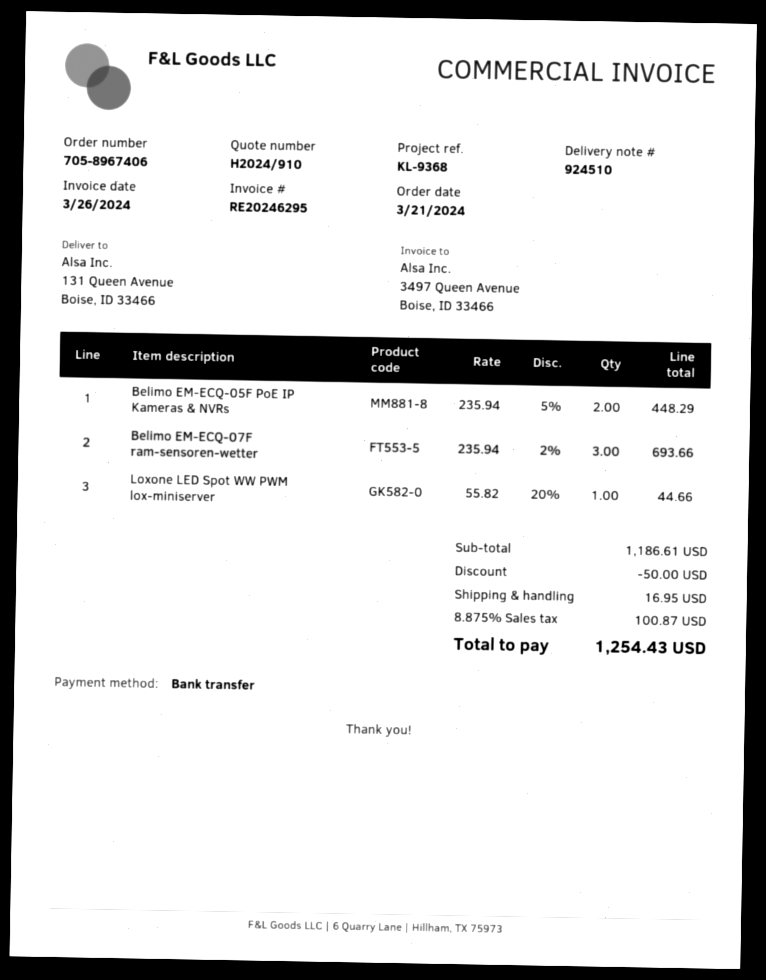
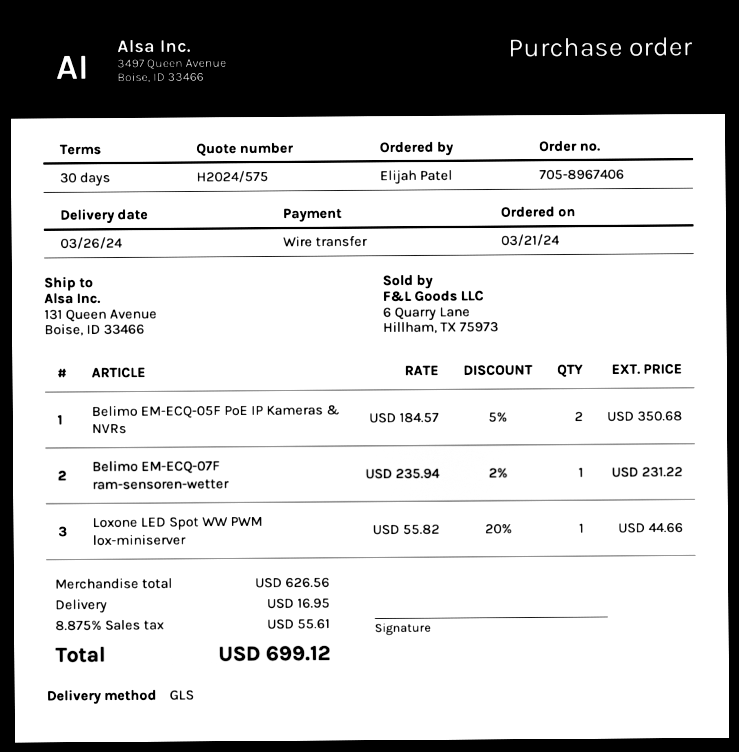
quote number: H2024/910 -> H2024/575
Belimo EM-ECQ-05F PoE IP Kameras & NVRs: 2 x 235.94 - 5% = 448.29 -> 2 x 184.57 - 5% = 350.68
Belimo EM-ECQ-07F ram-sensoren-wetter: 3 x 235.94 - 2% = 693.66 -> 1 x 235.94 - 2% = 231.22
subtotal: 1186.61 -> 626.56
discount: 50.00 -> none
tax: 8.875% = 100.87 -> 8.875% = 55.61
total: 1254.43 -> 699.12

